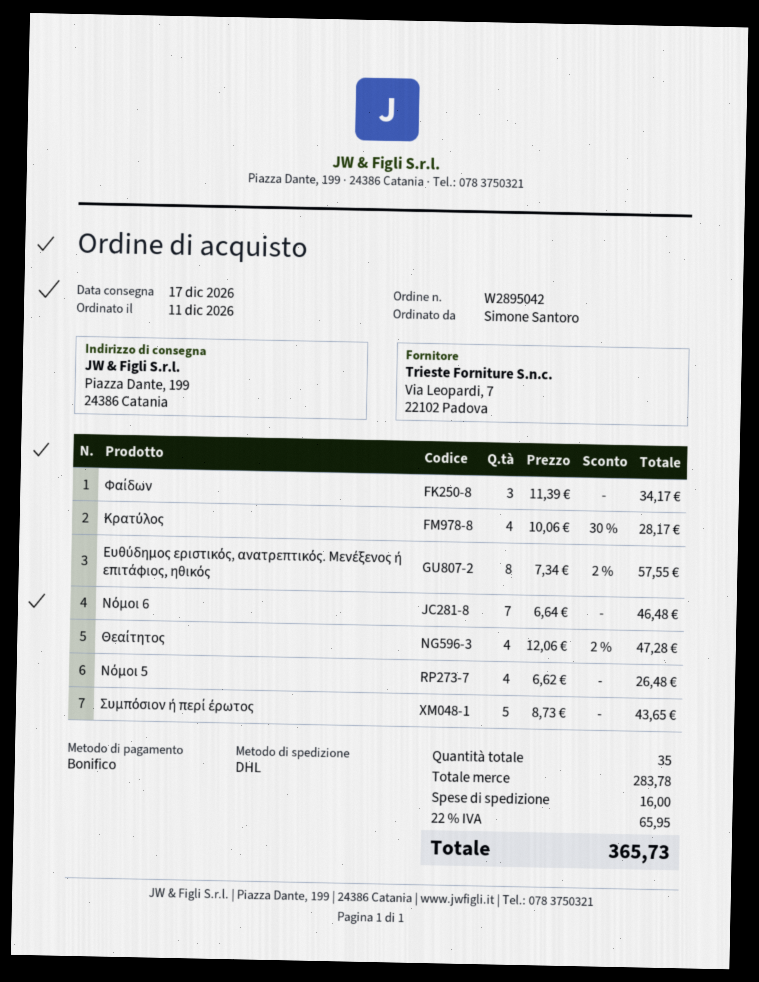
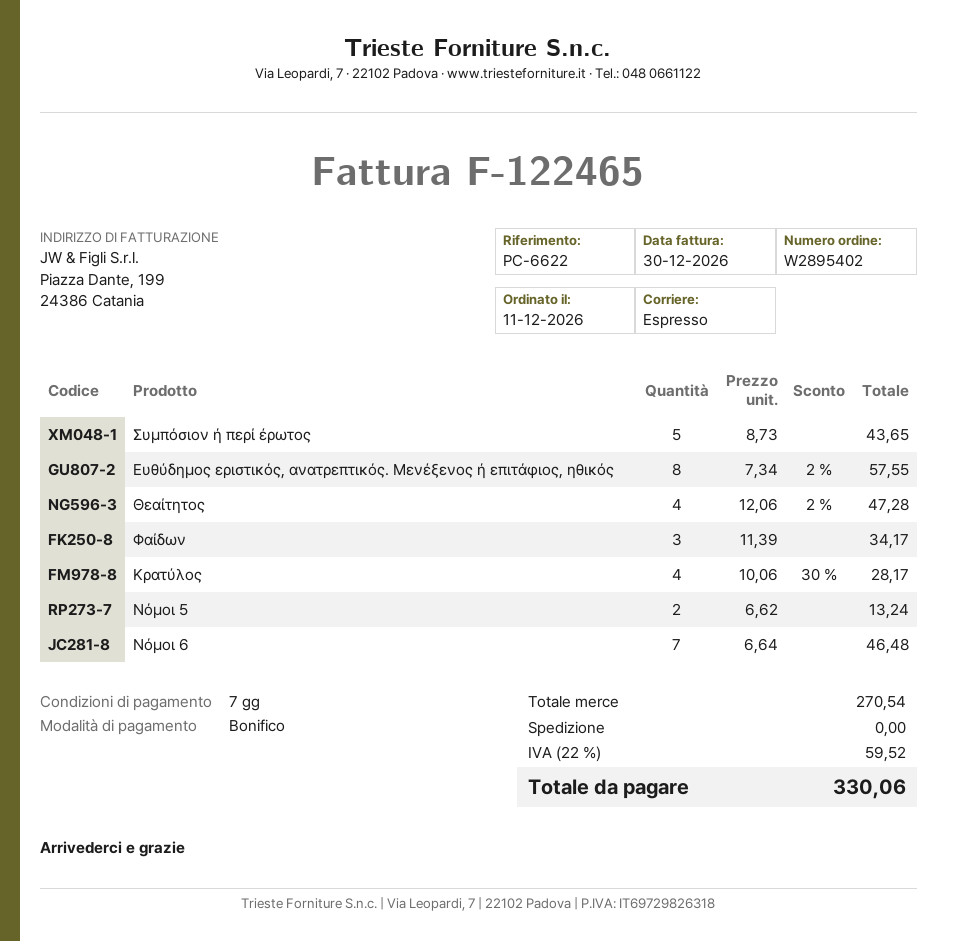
order number: W2895042 -> W2895402
shipping method: DHL -> express
Νόμοι 5: 4 x 6.62 = 26.48 -> 2 x 6.62 = 13.24
subtotal: 283.78 -> 270.54
shipping: 16.00 -> 0.00
tax: 22% = 65.95 -> 22% = 59.52
total: 365.73 -> 330.06

